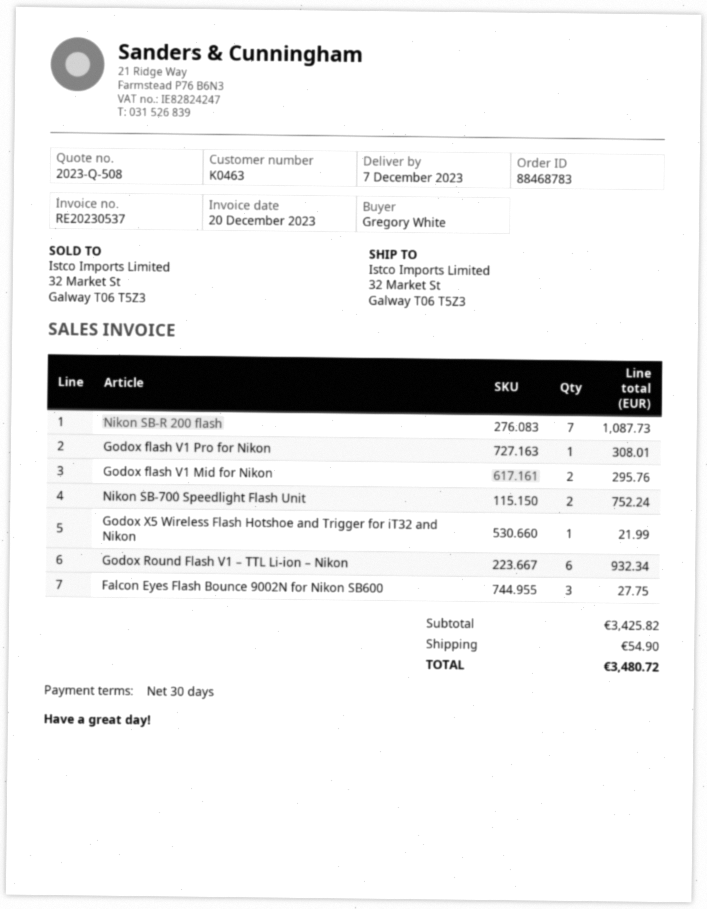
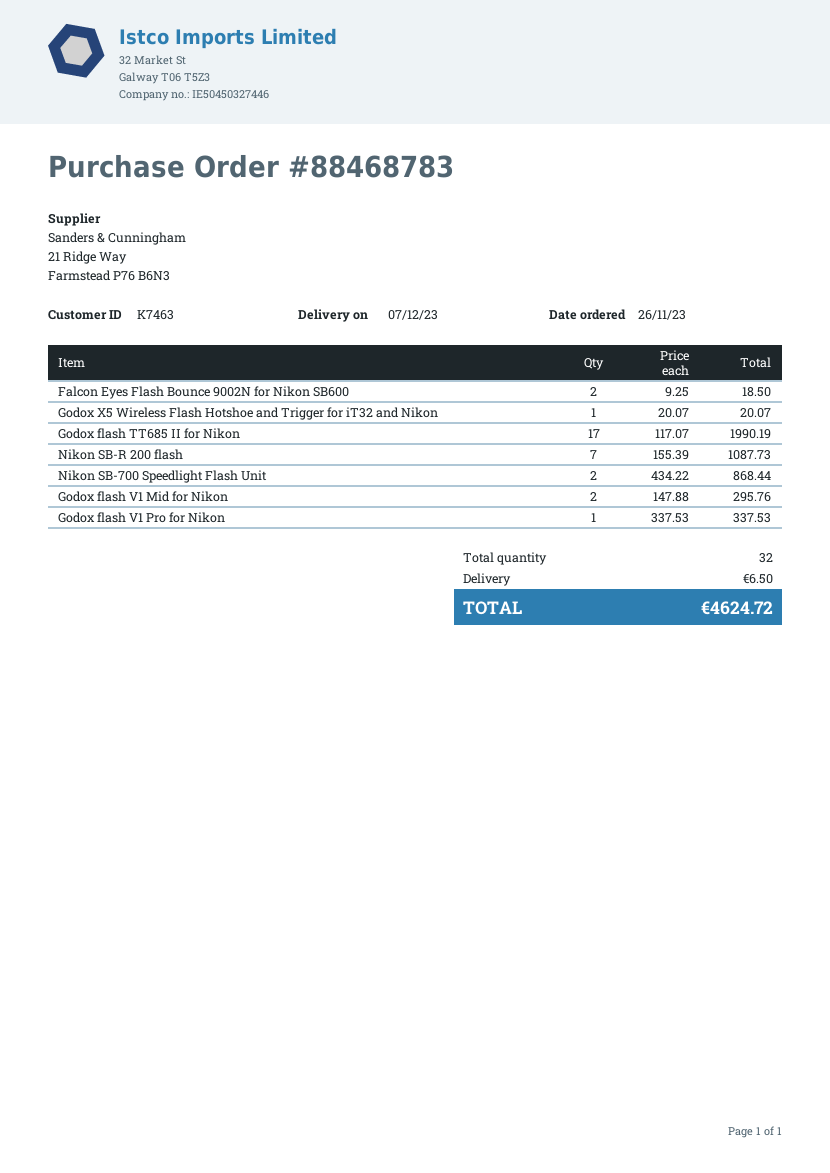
customer number: K0463 -> K7463
Godox flash V1 Pro for Nikon: 1 for 308.01 -> 1 for 337.53
Nikon SB-700 Speedlight Flash Unit: 2 for 752.24 -> 2 for 868.44
Godox X5 Wireless Flash Hotshoe and Trigger for iT32 and Nikon: 1 for 21.99 -> 1 for 20.07
Godox Round Flash V1 – TTL Li-ion – Nikon: 6 for 932.34 -> none
Falcon Eyes Flash Bounce 9002N for Nikon SB600: 3 for 27.75 -> 2 for 18.50
Godox flash TT685 II for Nikon: none -> 17 for 1990.19
shipping: 54.90 -> 6.50
total: 3480.72 -> 4624.72

